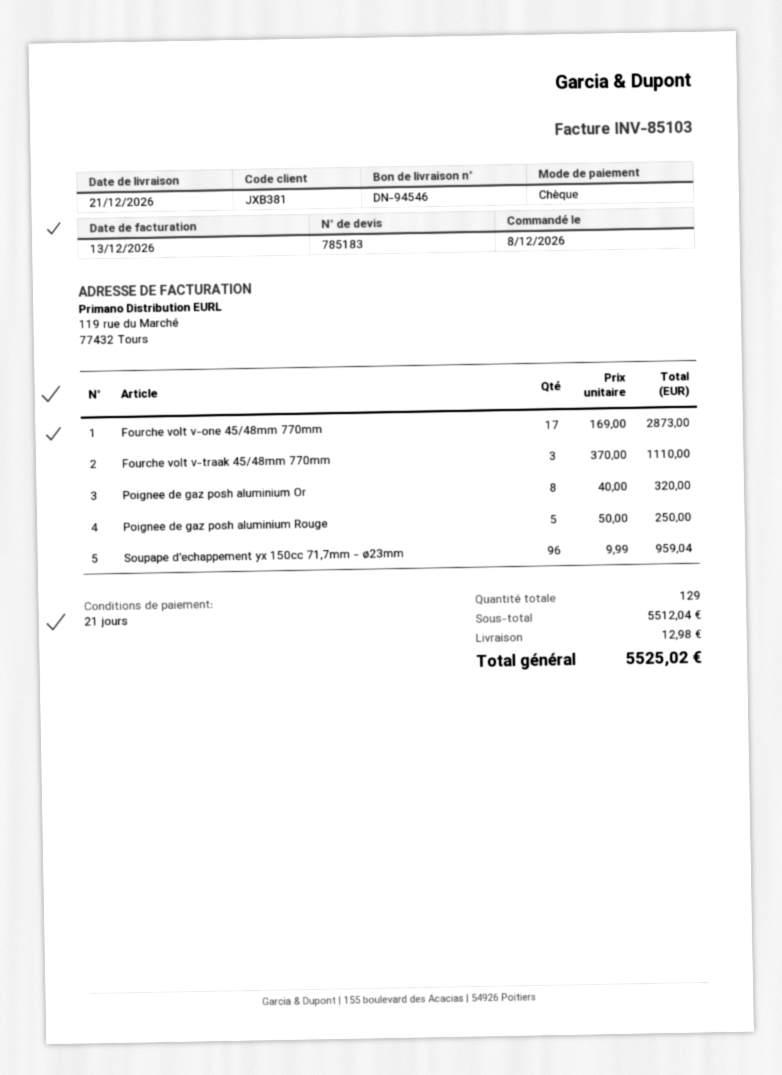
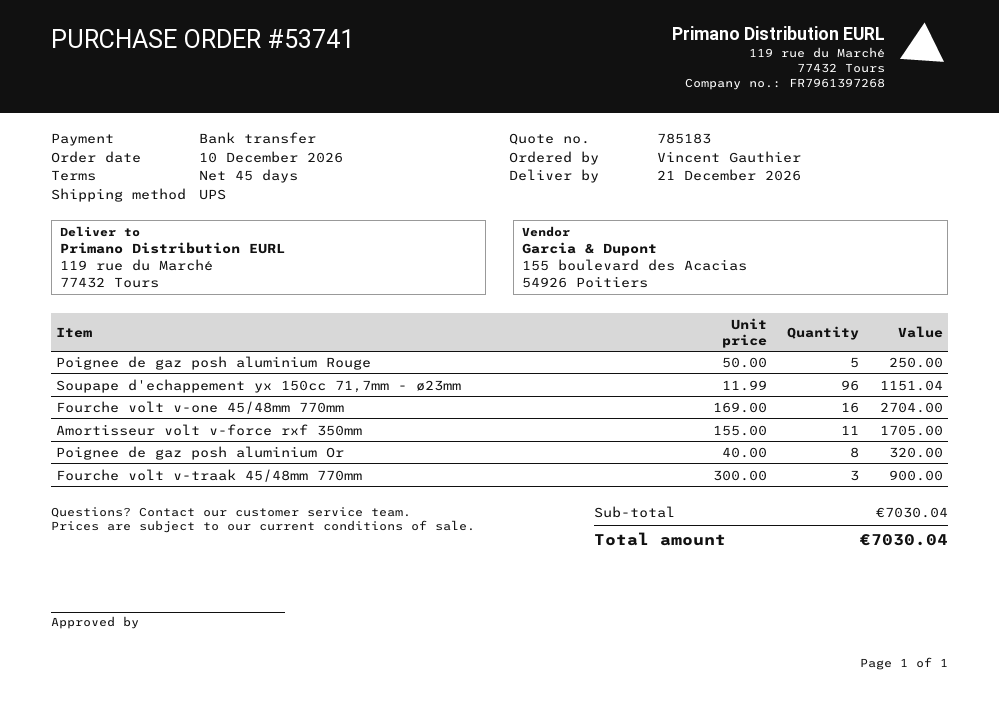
order date: 2026-12-08 -> 2026-12-10
payment terms: 21 days -> 45 days
payment method: cheque -> bank transfer
Fourche volt v-one 45/48mm 770mm: 17 x 169.00 = 2873.00 -> 16 x 169.00 = 2704.00
Fourche volt v-traak 45/48mm 770mm: 3 x 370.00 = 1110.00 -> 3 x 300.00 = 900.00
Soupape d'echappement yx 150cc 71,7mm - ø23mm: 96 x 9.99 = 959.04 -> 96 x 11.99 = 1151.04
Amortisseur volt v-force rxf 350mm: none -> 11 x 155.00 = 1705.00
subtotal: 5512.04 -> 7030.04
shipping: 12.98 -> none
total: 5525.02 -> 7030.04

